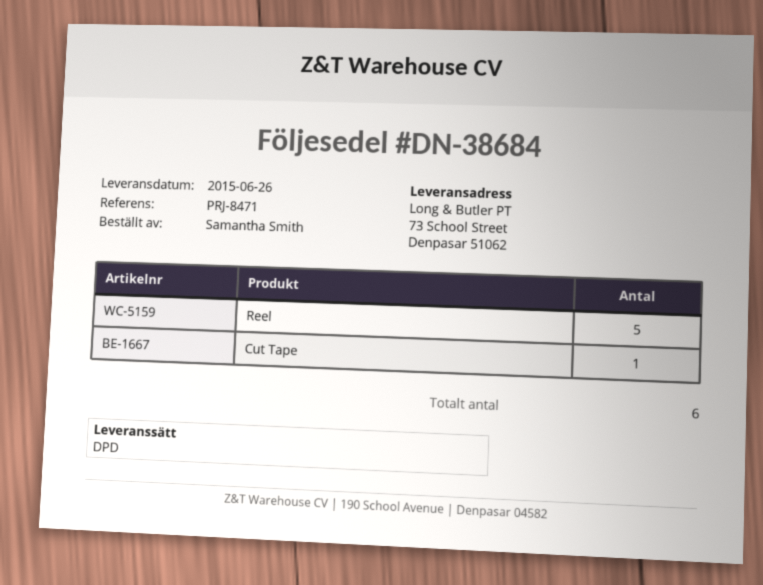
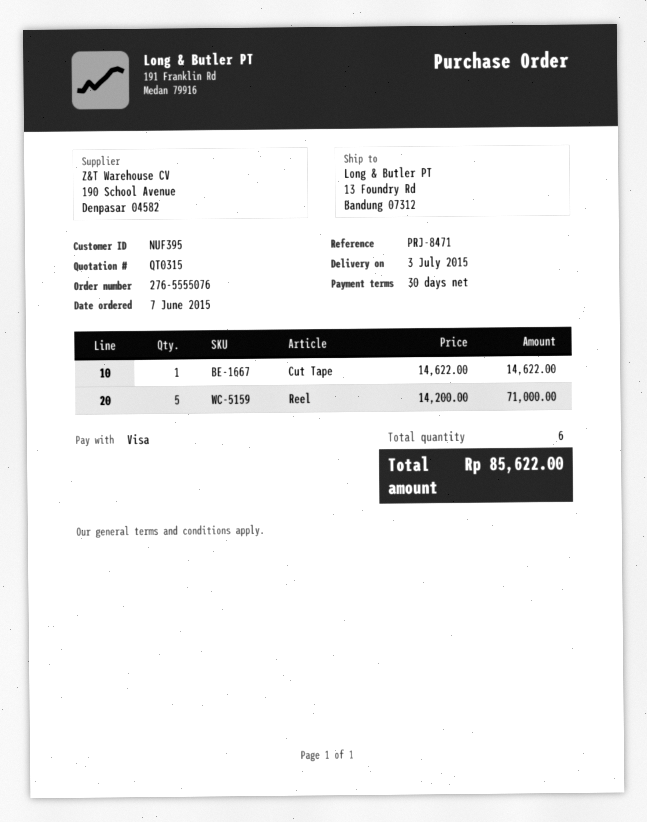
delivery date: 2015-06-26 -> 2015-07-03
ship to: 73 School Street, Denpasar 51062 -> 13 Foundry Rd, Bandung 07312

